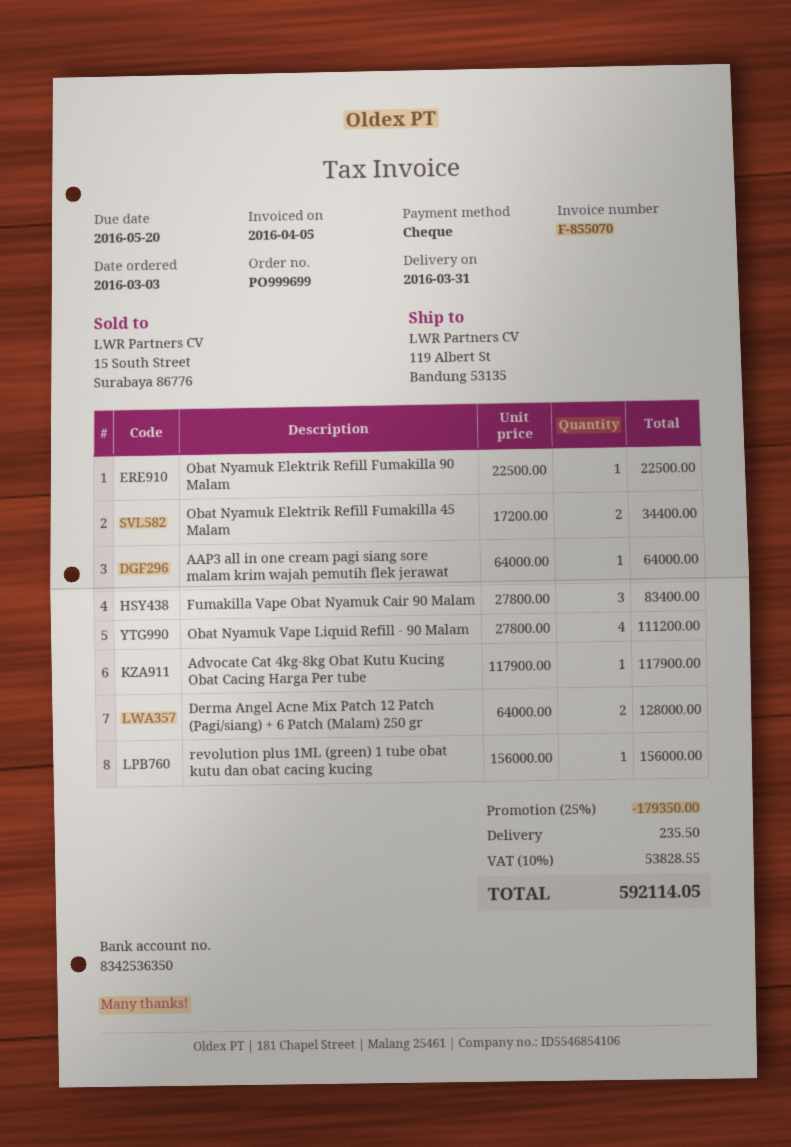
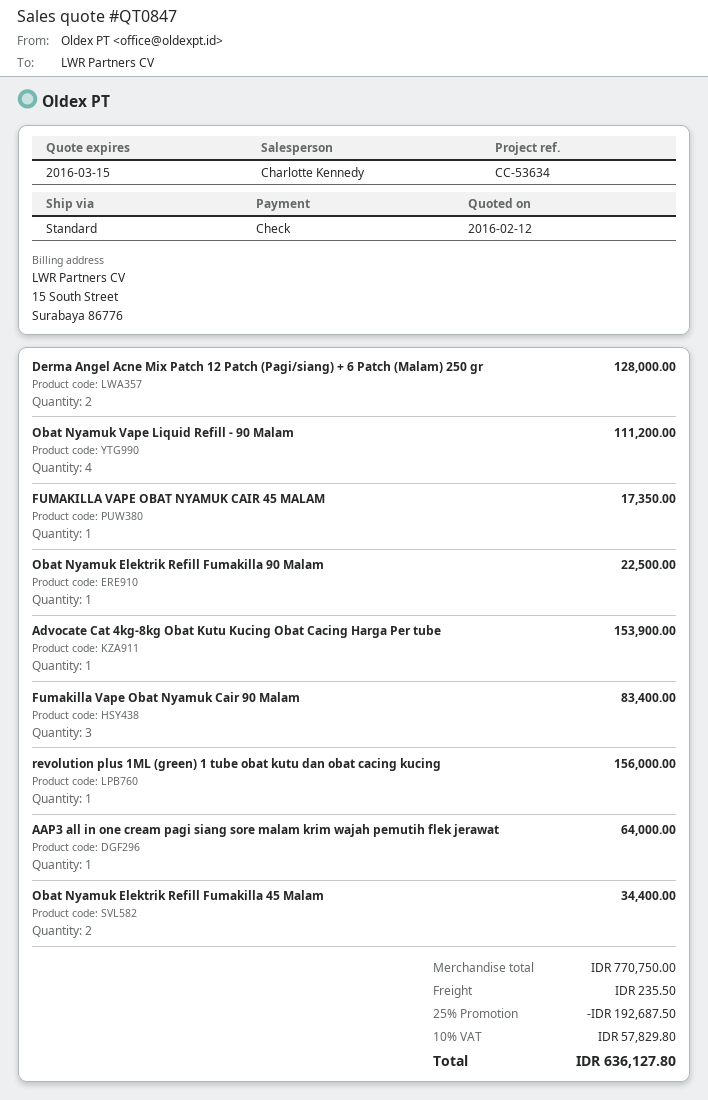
Advocate Cat 4kg-8kg Obat Kutu Kucing Obat Cacing Harga Per tube: 1 for 117900.00 -> 1 for 153900.00
FUMAKILLA VAPE OBAT NYAMUK CAIR 45 MALAM: none -> 1 for 17350.00
discount: 25% = 179350.00 -> 25% = 192687.50
tax: 10% = 53828.55 -> 10% = 57829.80
total: 592114.05 -> 636127.80

